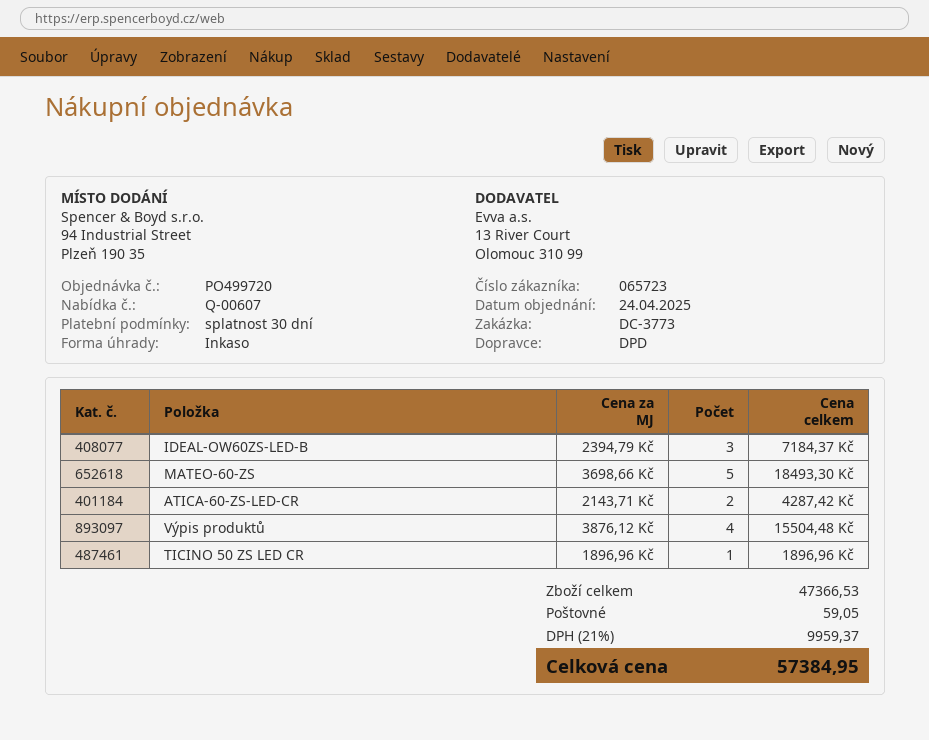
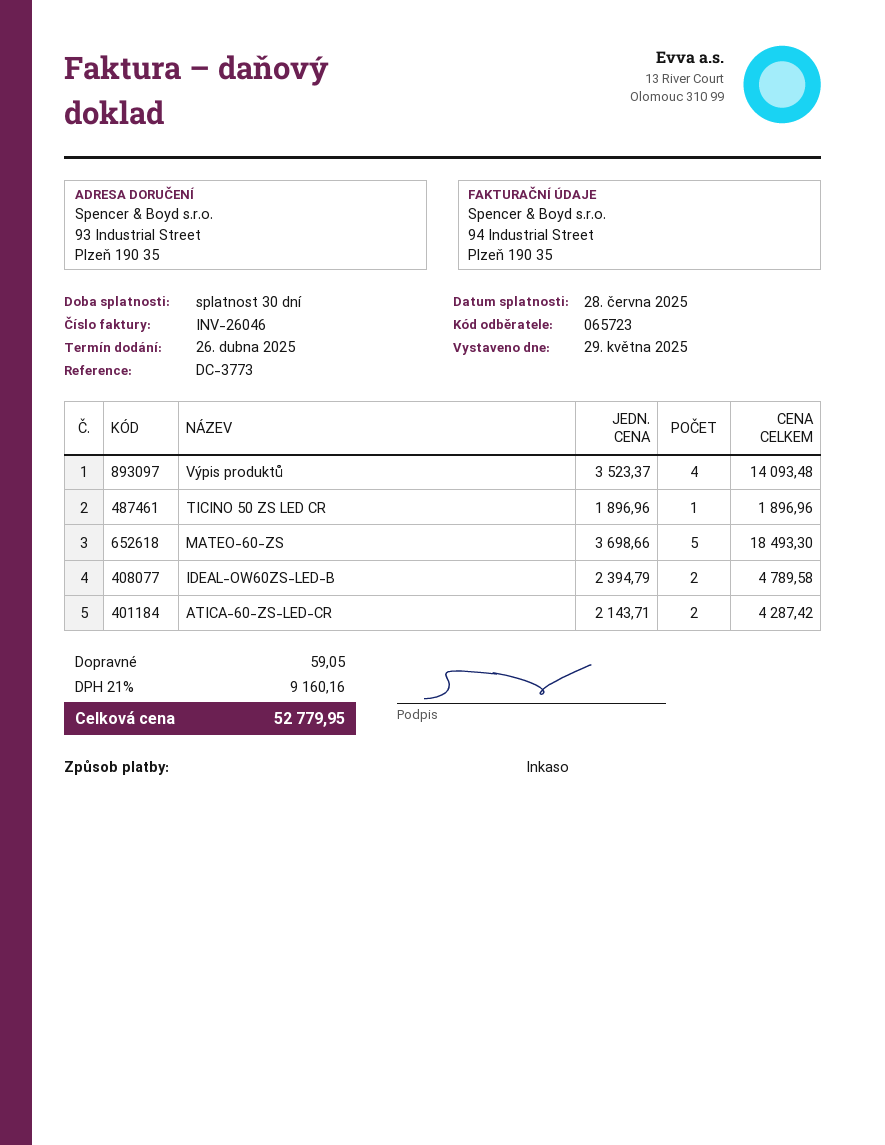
ship to: 94 Industrial Street, Plzeň 190 35 -> 93 Industrial Street, Plzeň 190 35
IDEAL-OW60ZS-LED-B: 3 x 2394.79 = 7184.37 -> 2 x 2394.79 = 4789.58
Výpis produktů: 4 x 3876.12 = 15504.48 -> 4 x 3523.37 = 14093.48
tax: 21% = 9959.37 -> 21% = 9160.16
total: 57384.95 -> 52779.95

